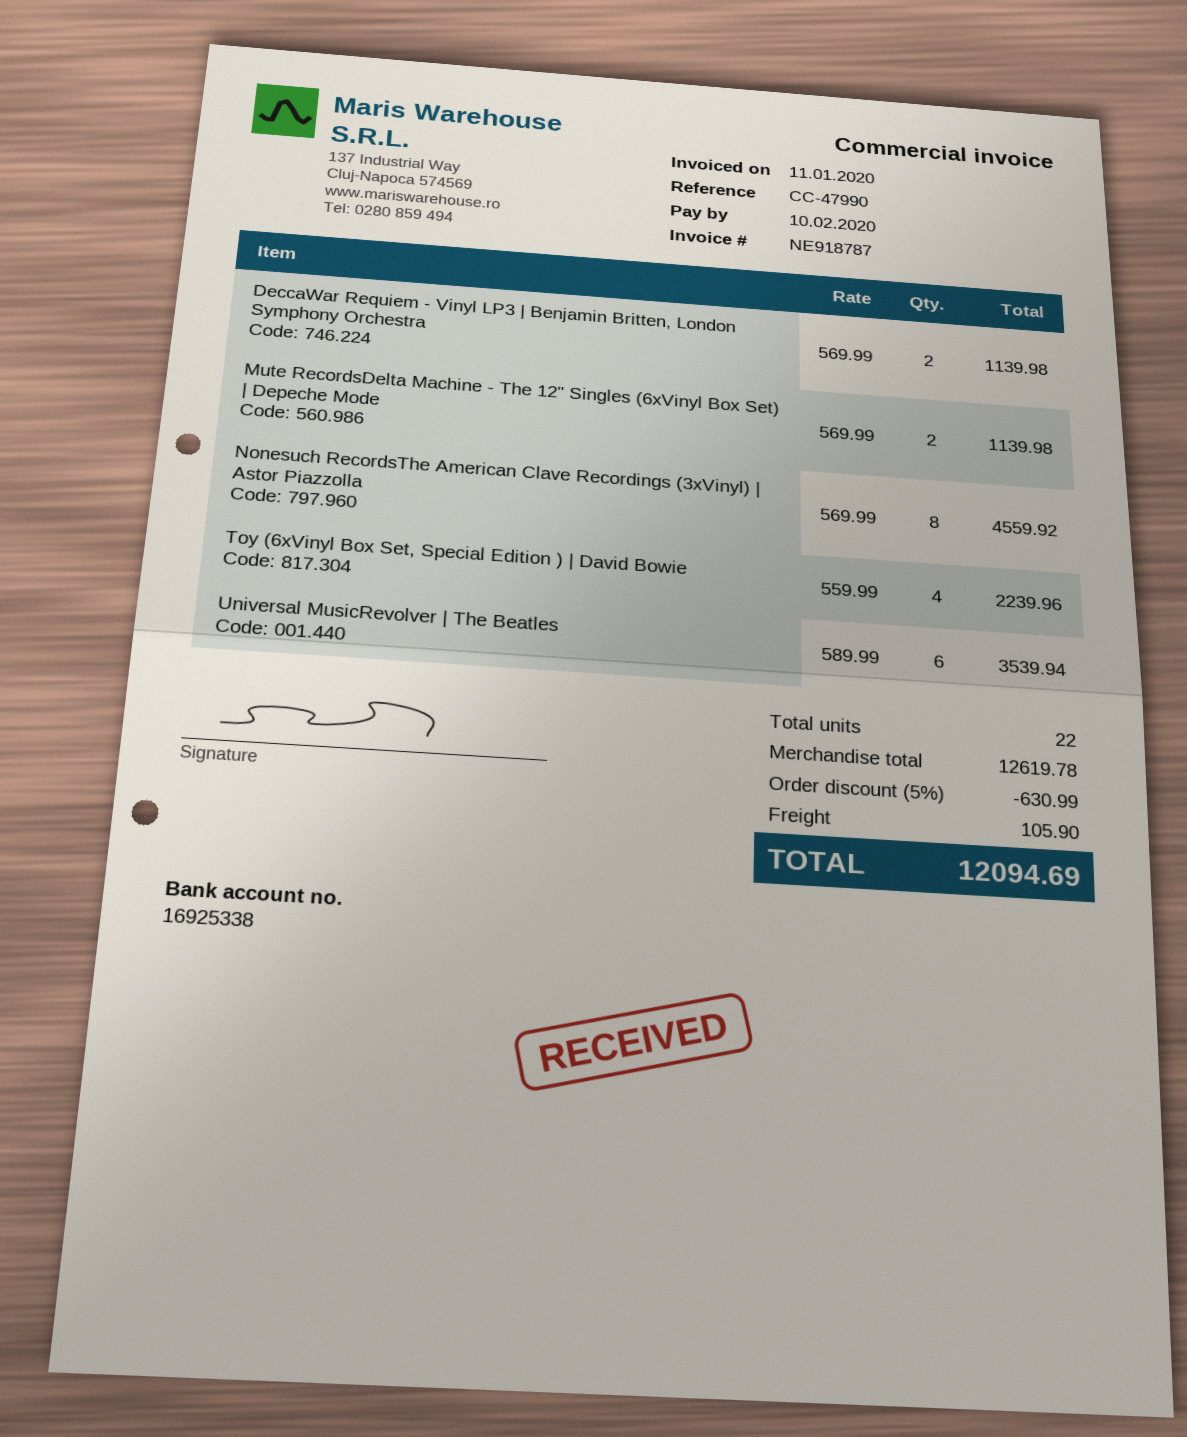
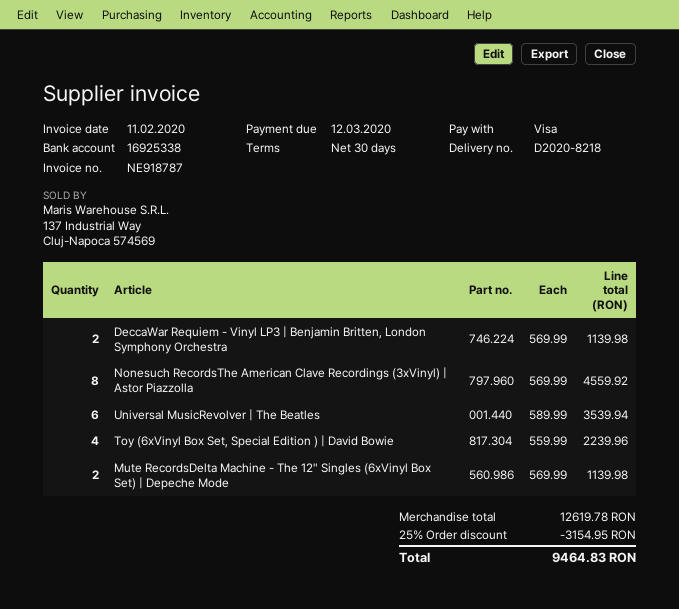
invoice date: 2020-01-11 -> 2020-02-11
due date: 2020-02-10 -> 2020-03-12
discount: 5% = 630.99 -> 25% = 3154.95
shipping: 105.90 -> none
total: 12094.69 -> 9464.83

